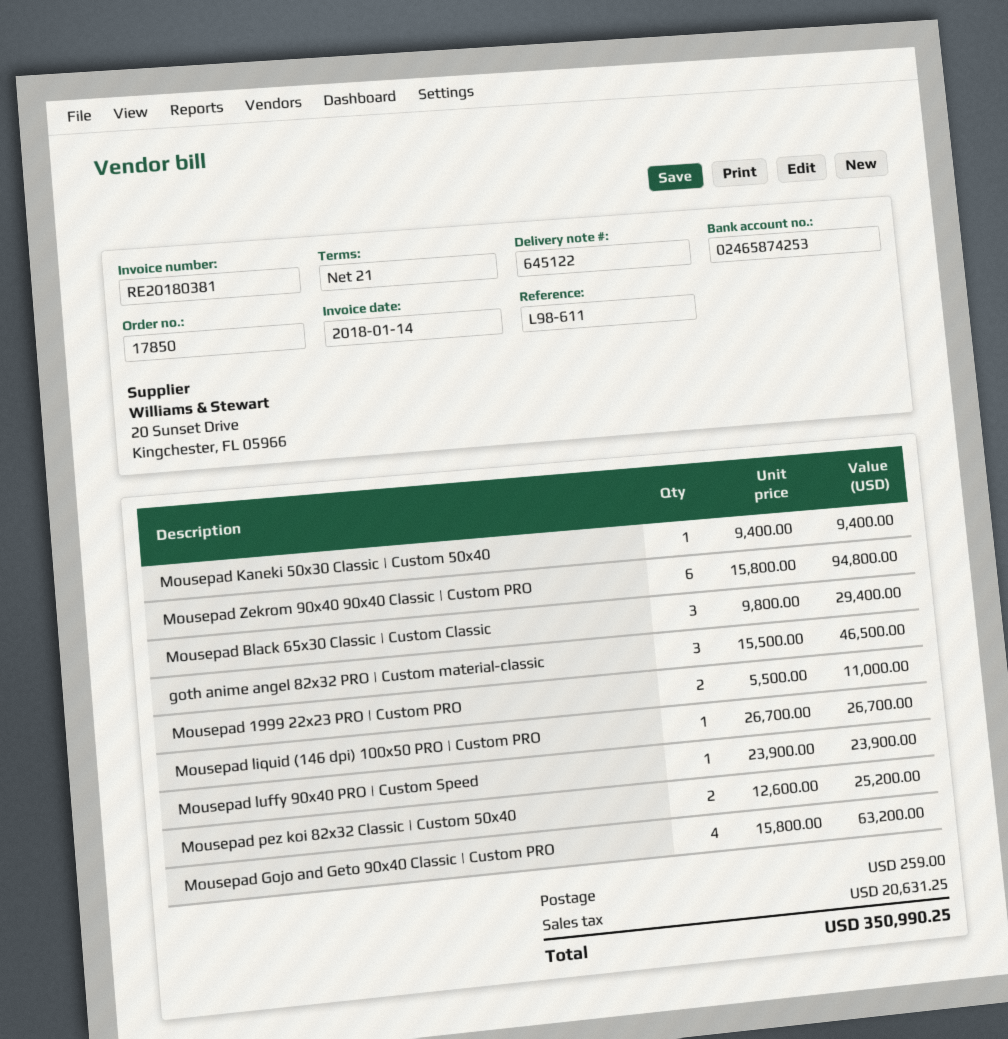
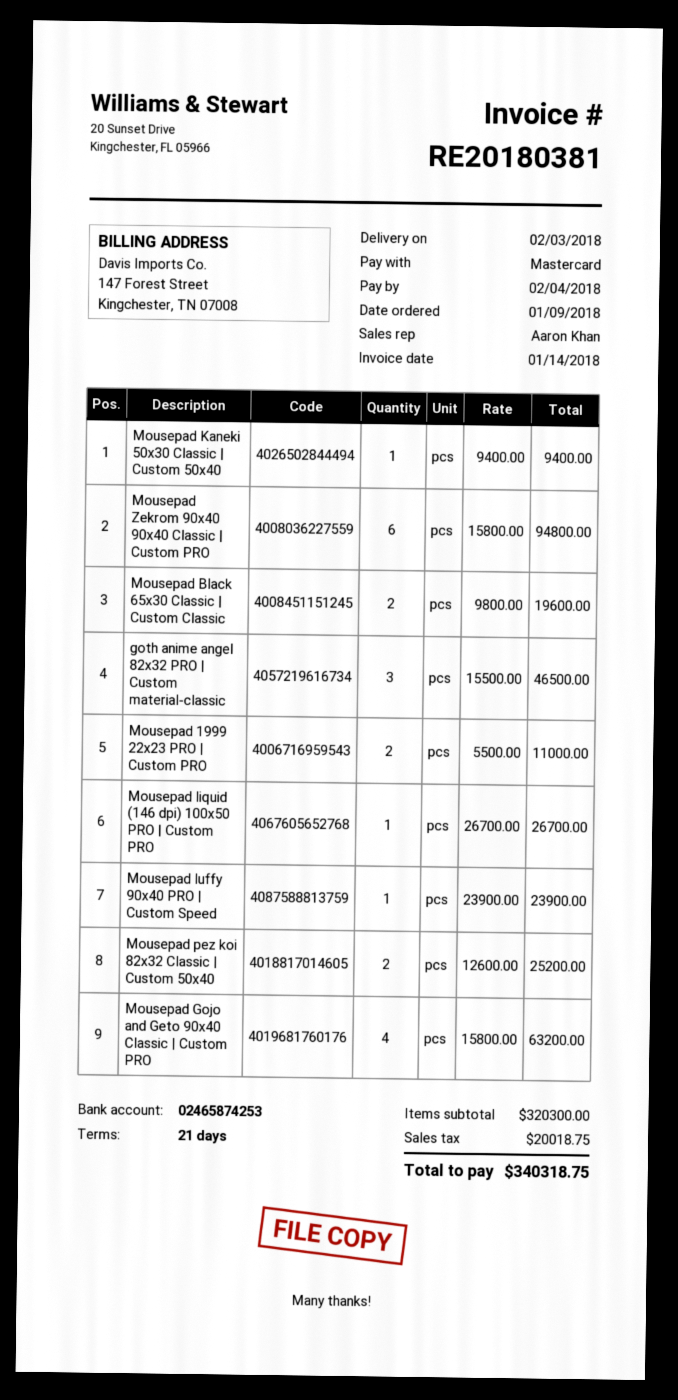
Mousepad Black 65x30 Classic | Custom Classic: 3 x 9800.00 = 29400.00 -> 2 x 9800.00 = 19600.00
shipping: 259.00 -> none
tax: 20631.25 -> 20018.75
total: 350990.25 -> 340318.75

